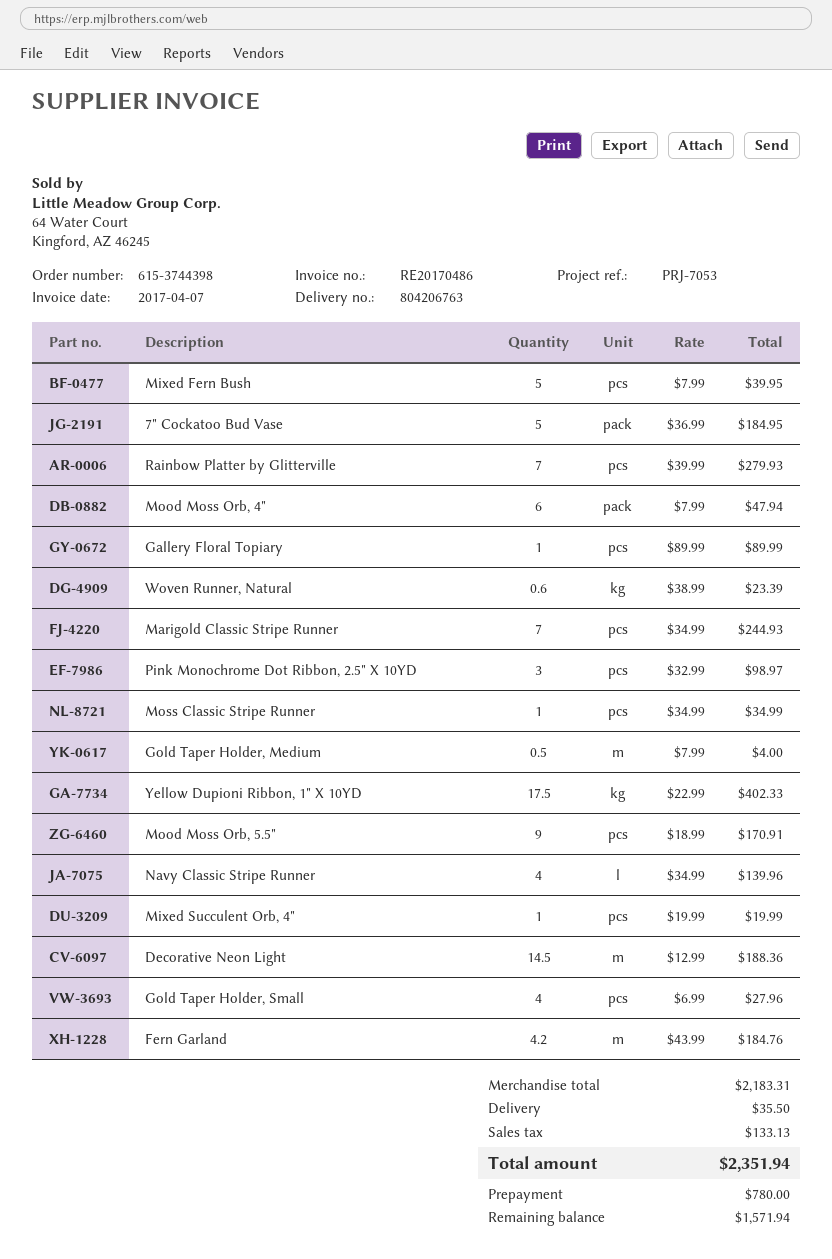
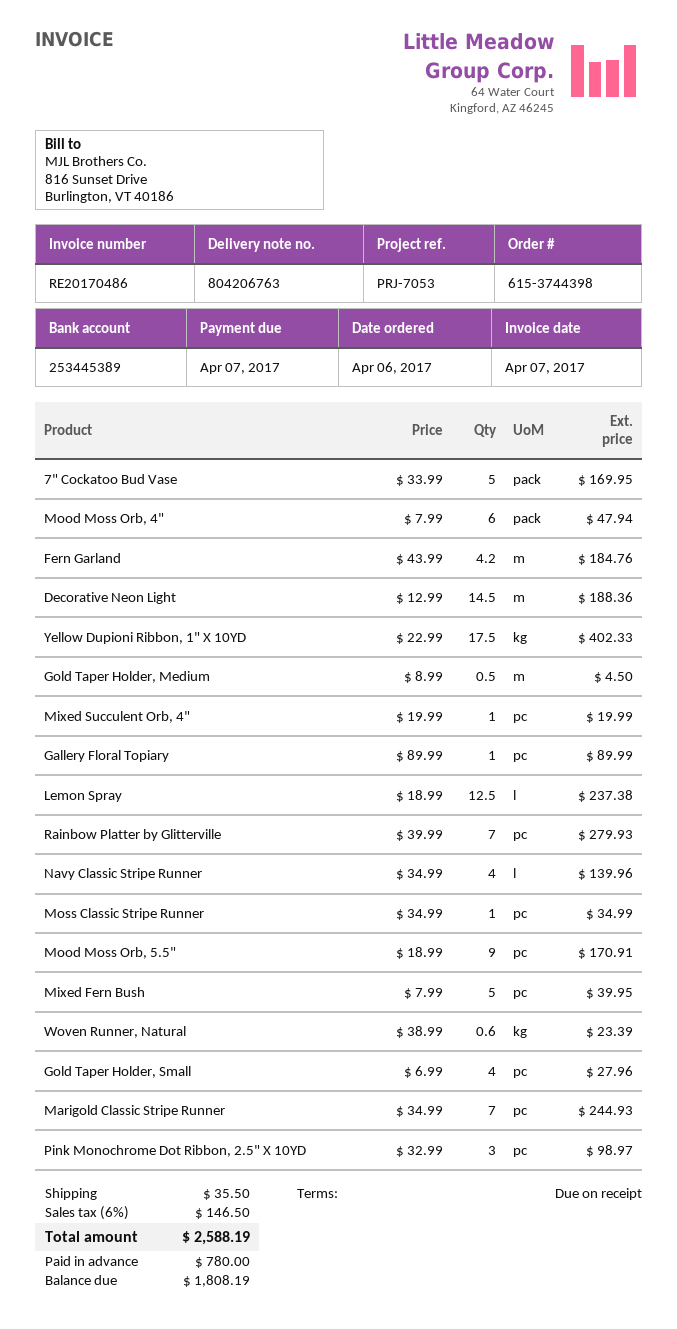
7" Cockatoo Bud Vase: 5 x 36.99 = 184.95 -> 5 x 33.99 = 169.95
Gold Taper Holder, Medium: 0.5 x 7.99 = 4.00 -> 0.5 x 8.99 = 4.50
Lemon Spray: none -> 12.5 x 18.99 = 237.38
tax: 133.13 -> 146.50
total: 2351.94 -> 2588.19
balance: 1571.94 -> 1808.19

